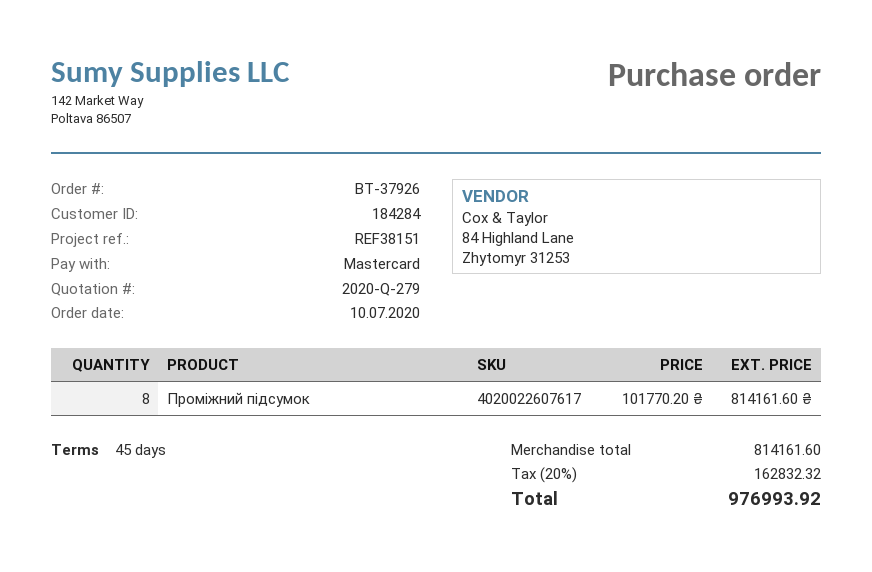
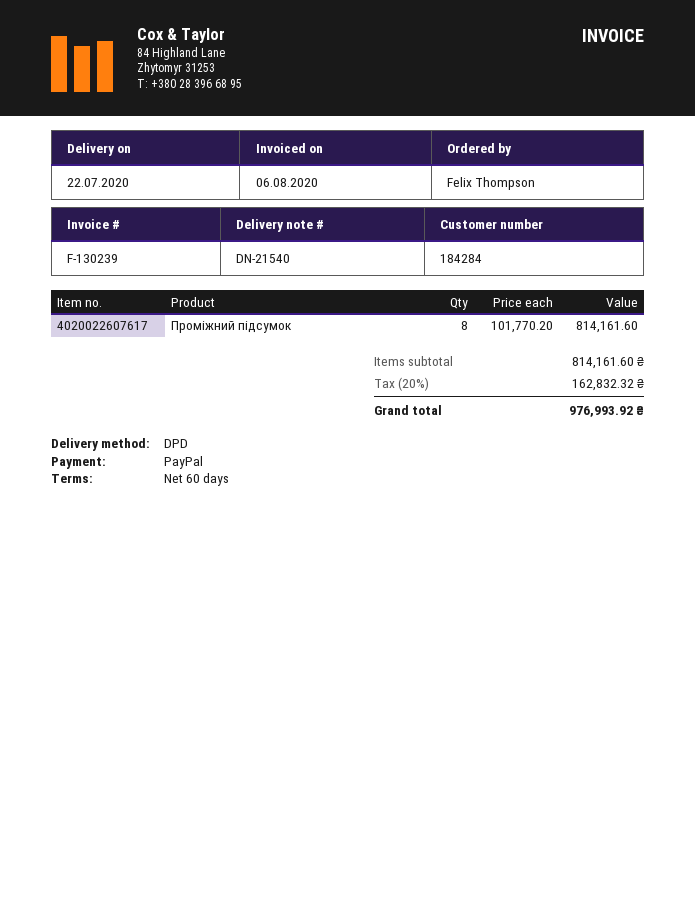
payment terms: 45 days -> 60 days
payment method: Mastercard -> PayPal

